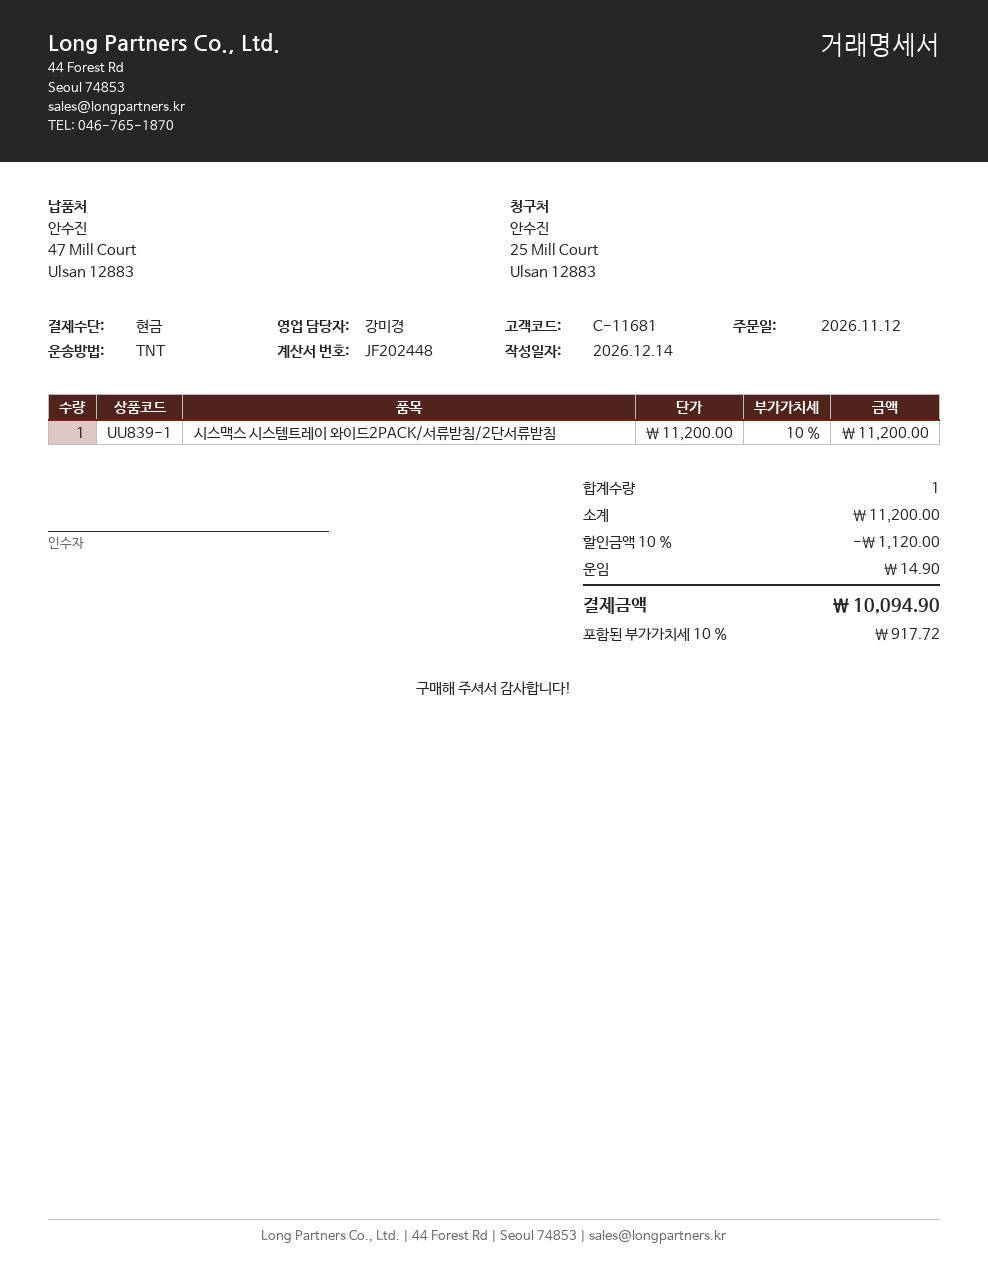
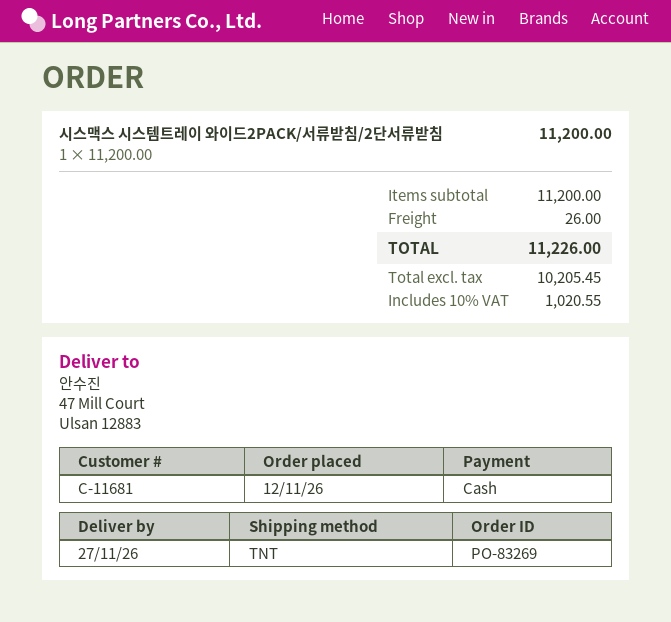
discount: 10% = 1120.00 -> none
shipping: 14.90 -> 26.00
tax: 10% = 917.72 -> 10% = 1020.55
total: 10094.90 -> 11226.00

